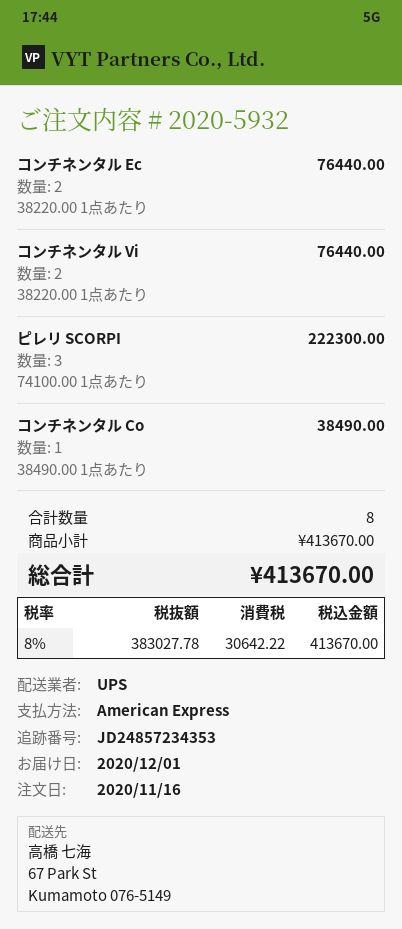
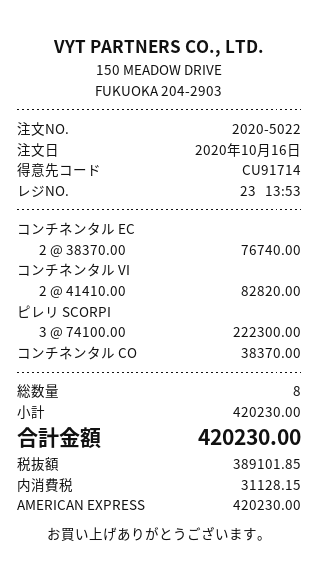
order number: 2020-5932 -> 2020-5022
order date: 2020-11-16 -> 2020-10-16
コンチネンタル Ec: 2 x 38220.00 = 76440.00 -> 2 x 38370.00 = 76740.00
コンチネンタル Vi: 2 x 38220.00 = 76440.00 -> 2 x 41410.00 = 82820.00
コンチネンタル Co: 1 x 38490.00 = 38490.00 -> 1 x 38370.00 = 38370.00
subtotal: 413670.00 -> 420230.00
net: 383027.78 -> 389101.85
tax: 30642.22 -> 31128.15
total: 413670.00 -> 420230.00

